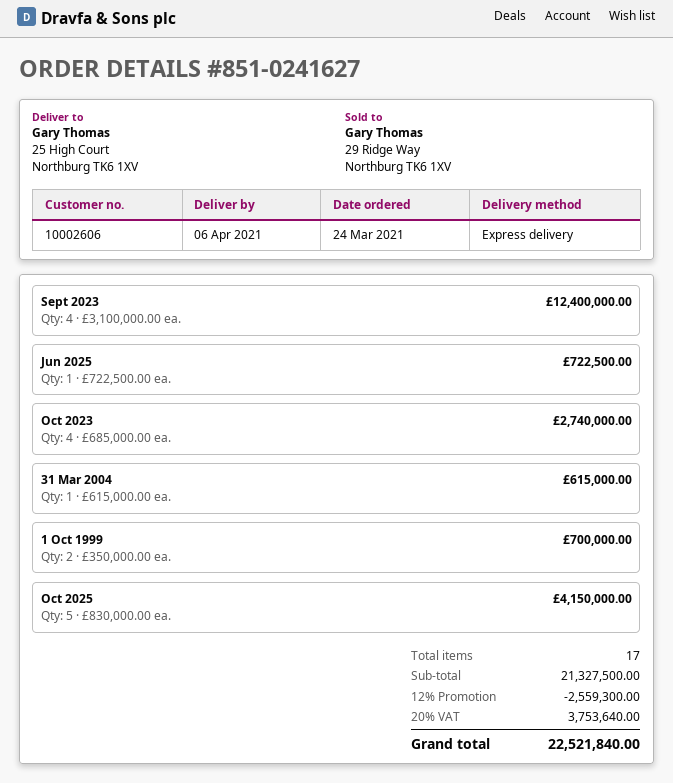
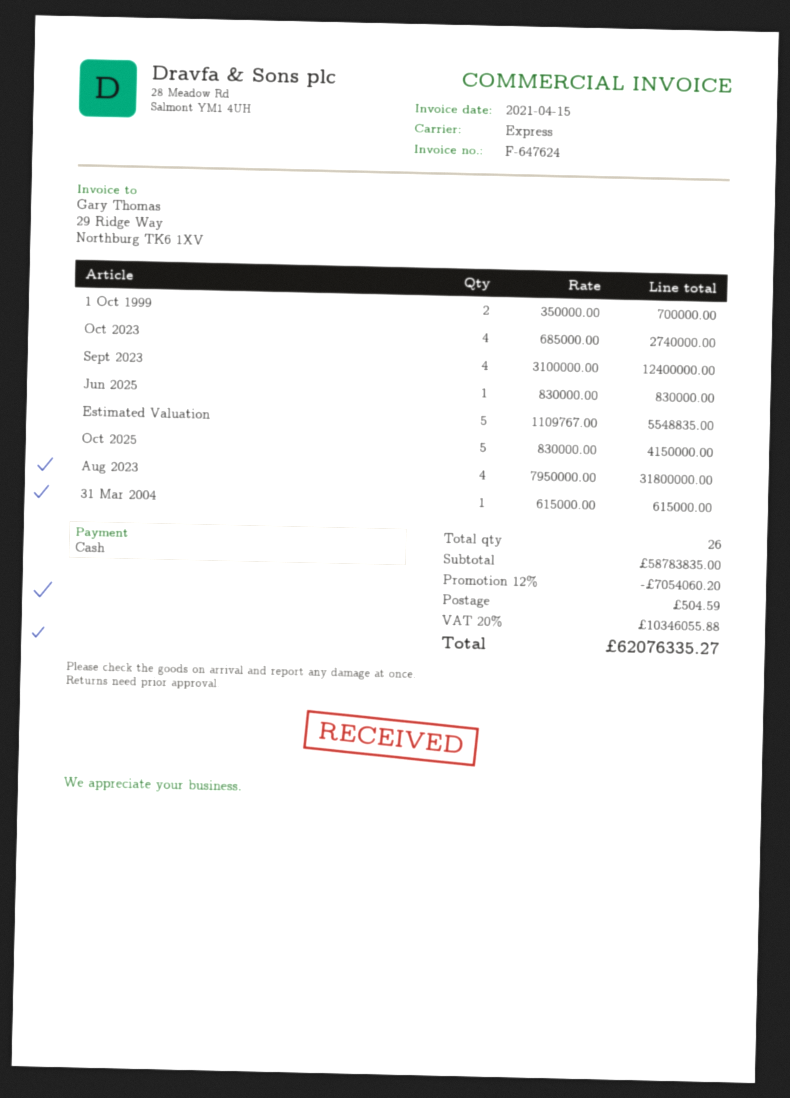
Jun 2025: 1 x 722500.00 = 722500.00 -> 1 x 830000.00 = 830000.00
Estimated Valuation: none -> 5 x 1109767.00 = 5548835.00
Aug 2023: none -> 4 x 7950000.00 = 31800000.00
total quantity: 17 -> 26
subtotal: 21327500.00 -> 58783835.00
discount: 12% = 2559300.00 -> 12% = 7054060.20
shipping: none -> 504.59
tax: 20% = 3753640.00 -> 20% = 10346055.88
total: 22521840.00 -> 62076335.27

